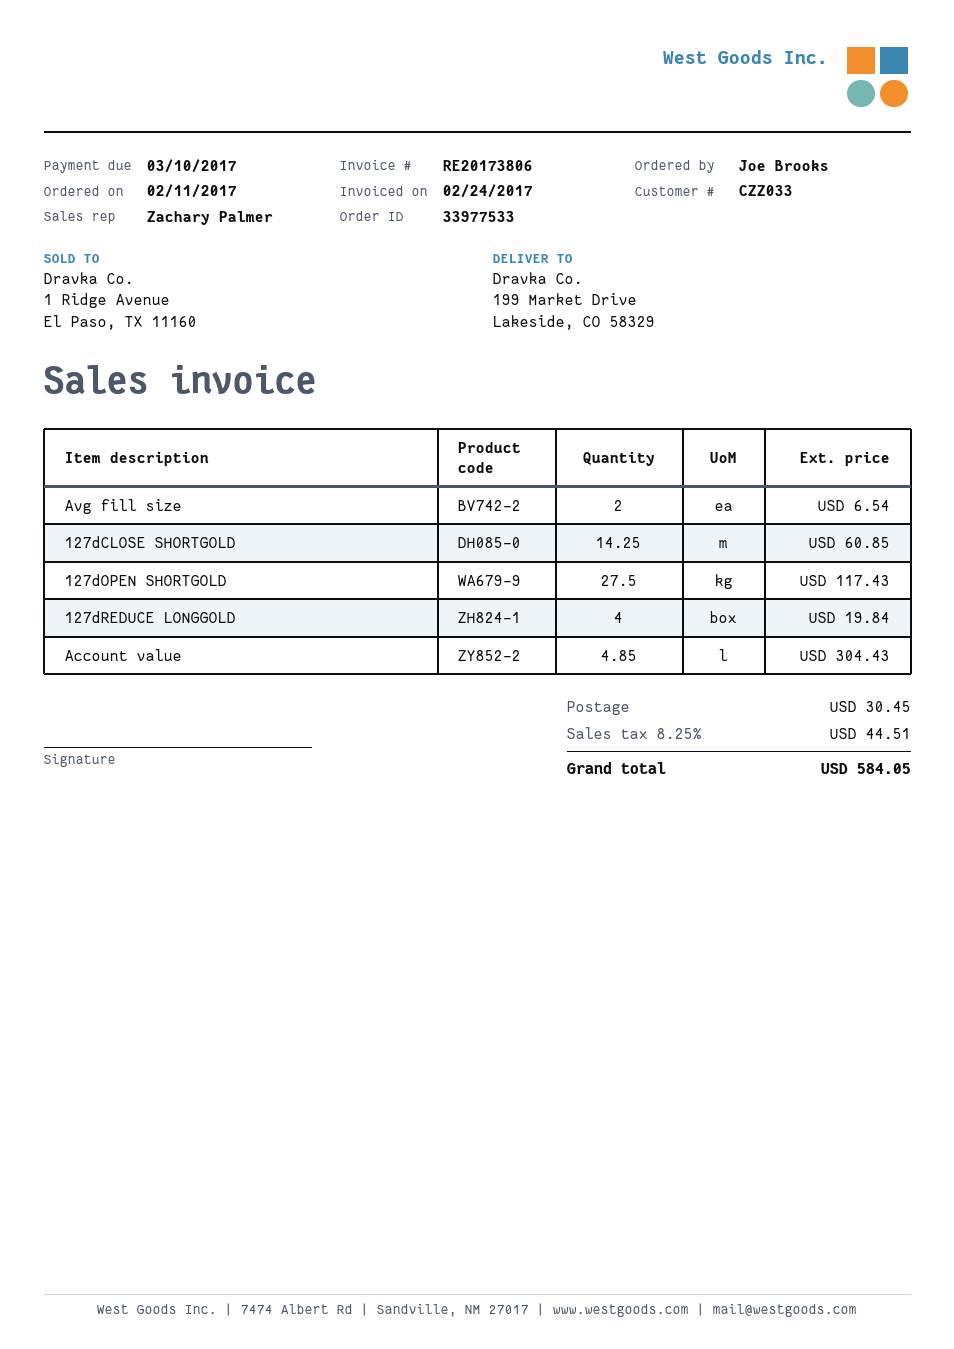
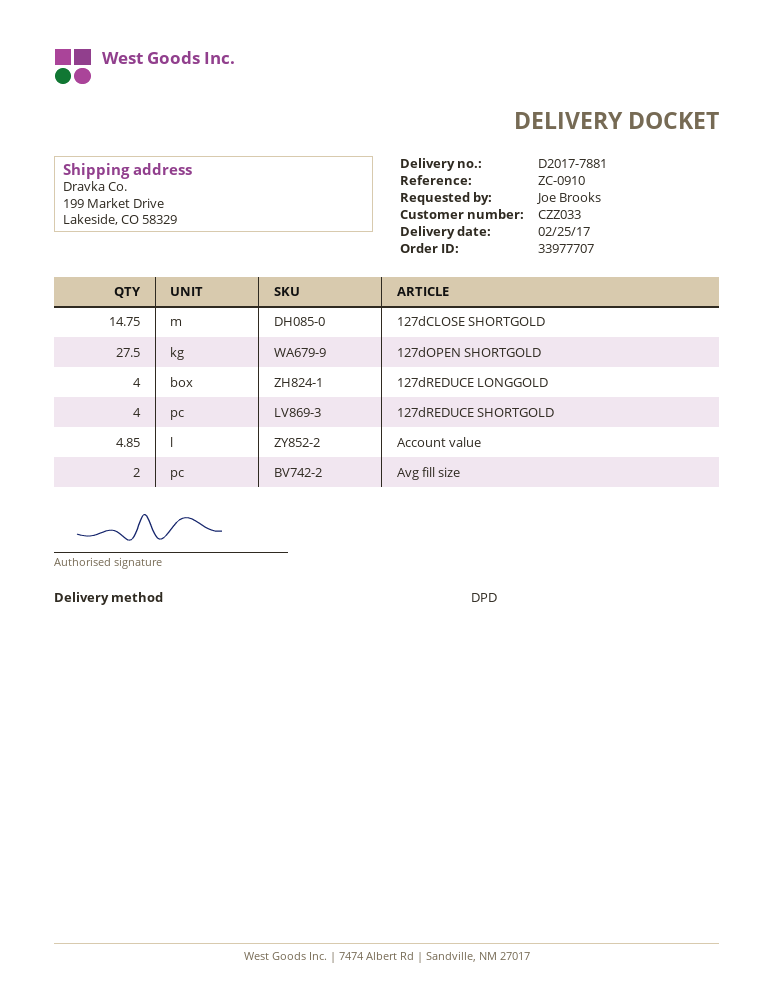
order number: 33977533 -> 33977707
127dCLOSE SHORTGOLD: 14.25 -> 14.75
127dREDUCE SHORTGOLD: none -> 4

